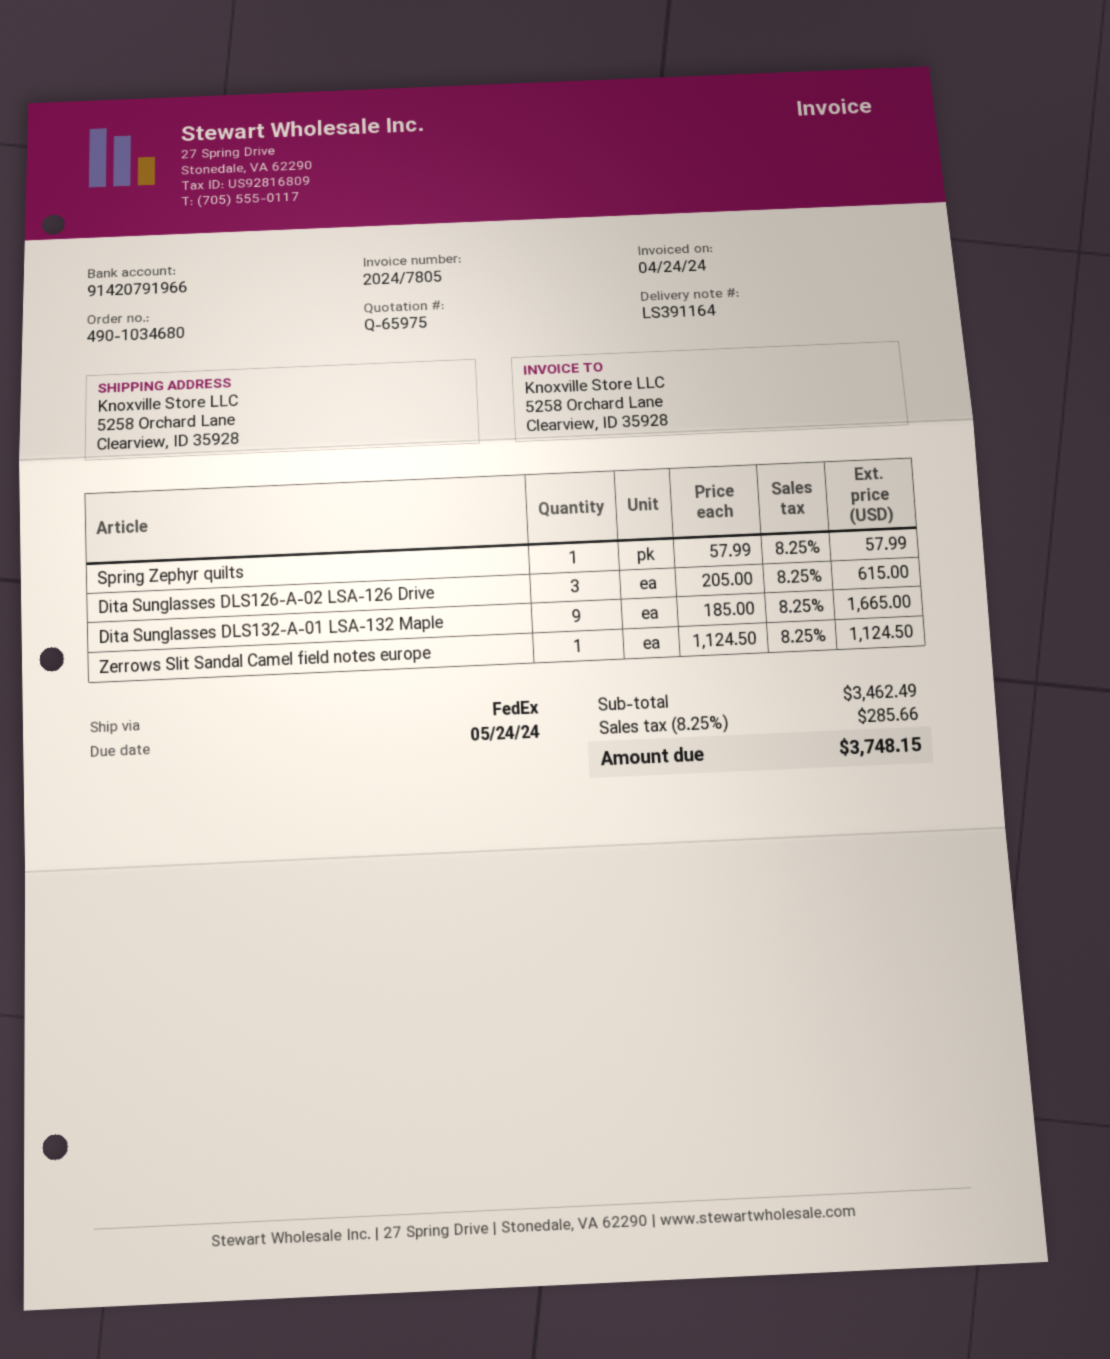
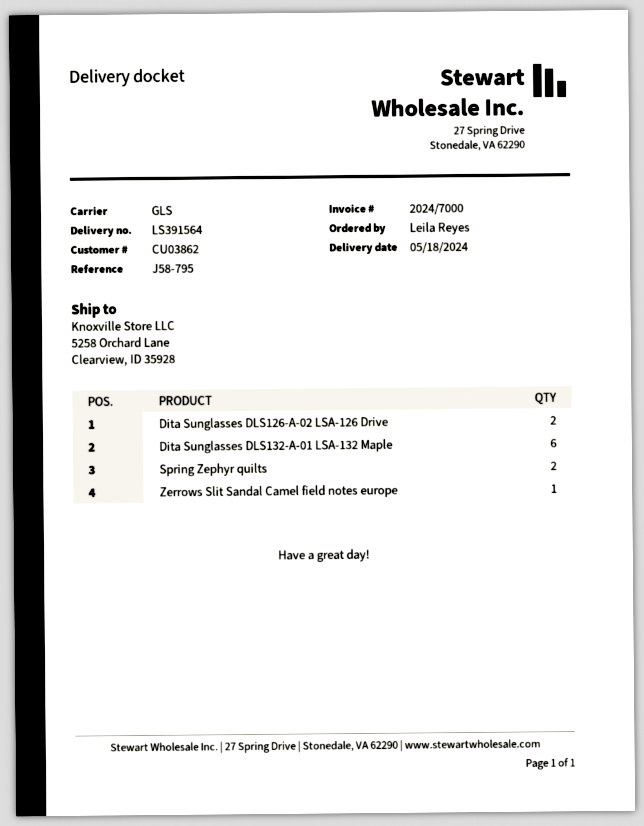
delivery note number: LS391164 -> LS391564
invoice number: 2024/7805 -> 2024/7000
shipping method: FedEx -> GLS
Spring Zephyr quilts: 1 -> 2
Dita Sunglasses DLS126-A-02 LSA-126 Drive: 3 -> 2
Dita Sunglasses DLS132-A-01 LSA-132 Maple: 9 -> 6

